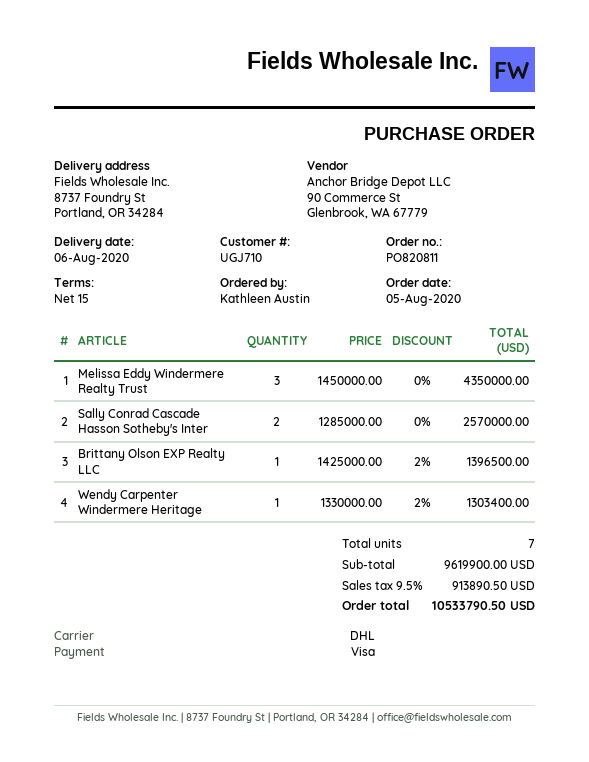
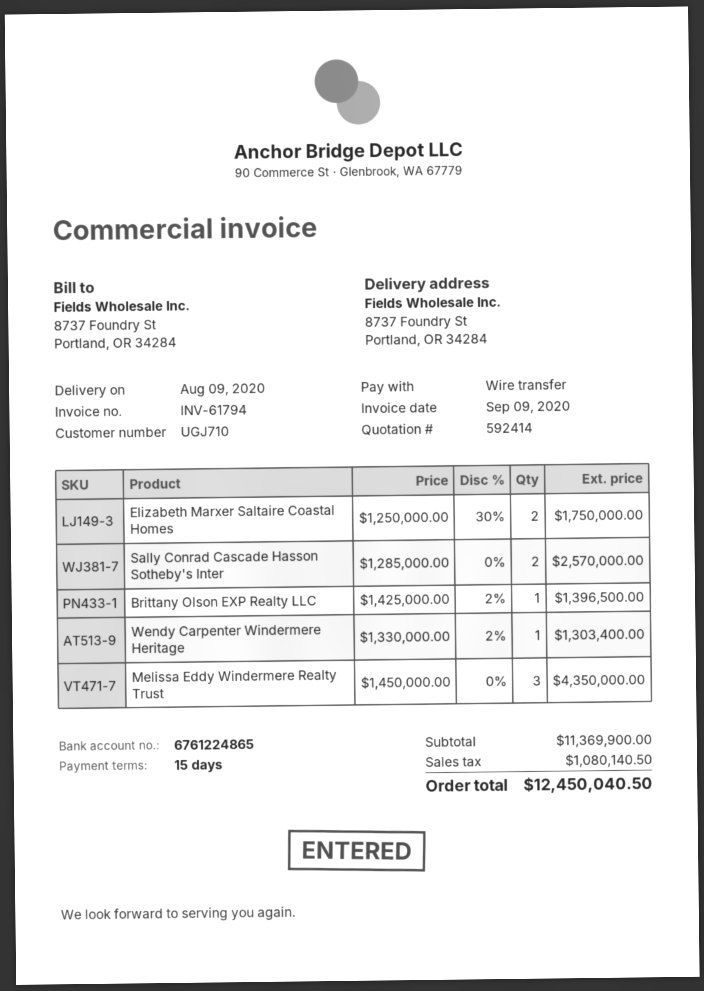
delivery date: 2020-08-06 -> 2020-08-09
payment method: Visa -> bank transfer
Elizabeth Marxer Saltaire Coastal Homes: none -> 2 x 1250000.00 - 30% = 1750000.00
subtotal: 9619900.00 -> 11369900.00
tax: 913890.50 -> 1080140.50
total: 10533790.50 -> 12450040.50

